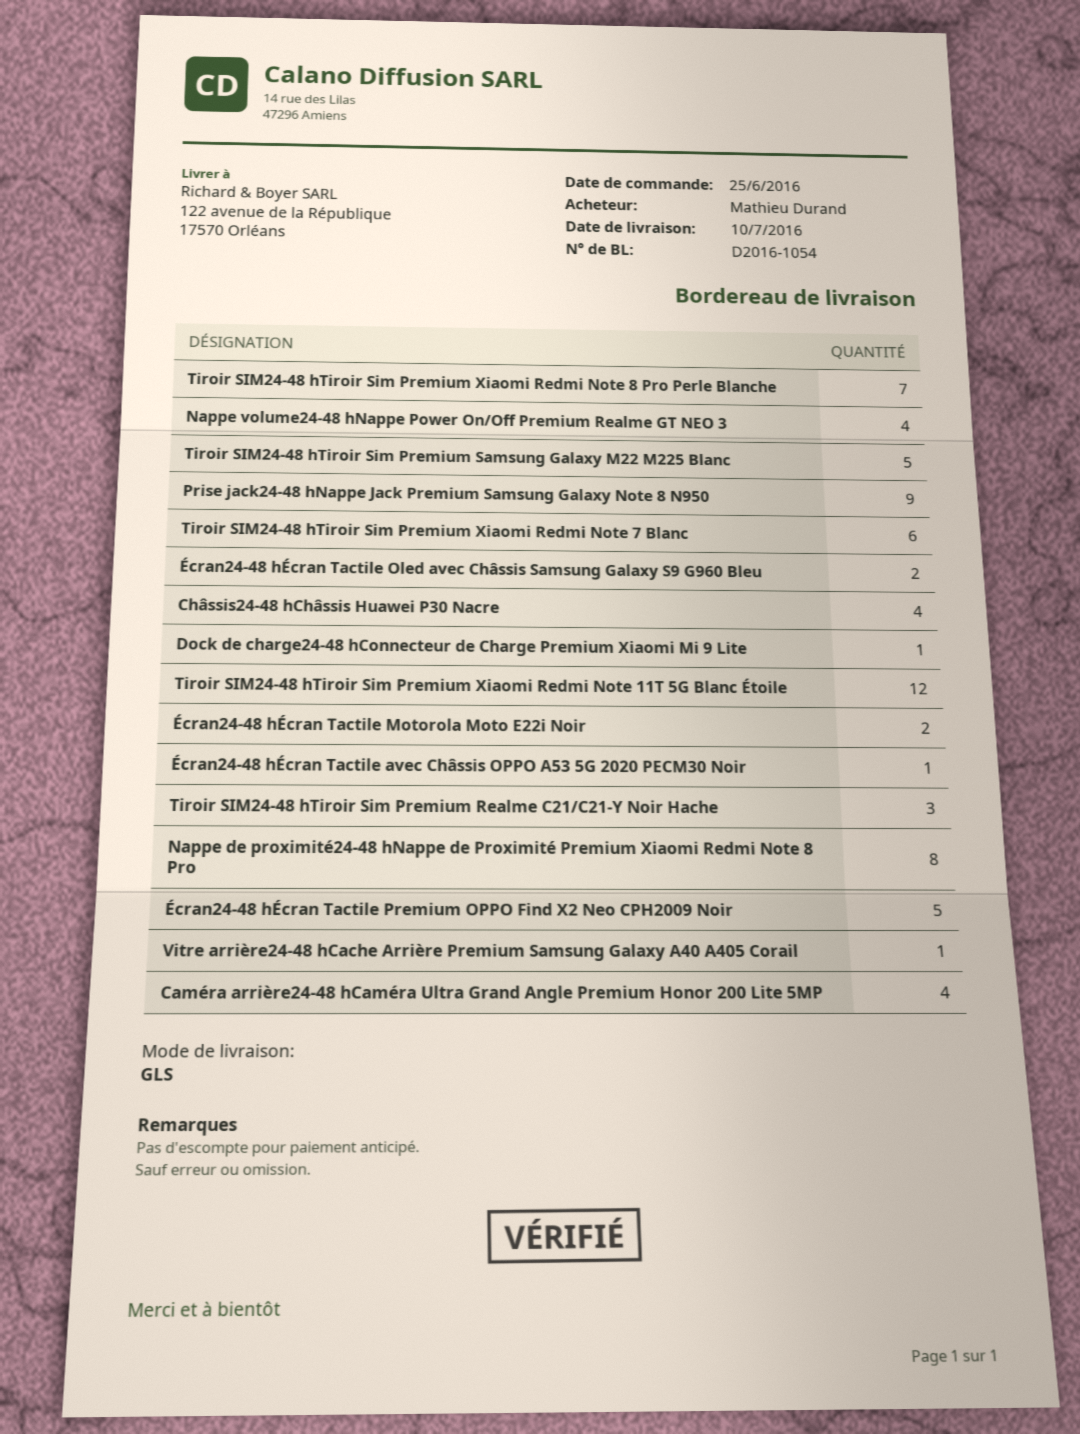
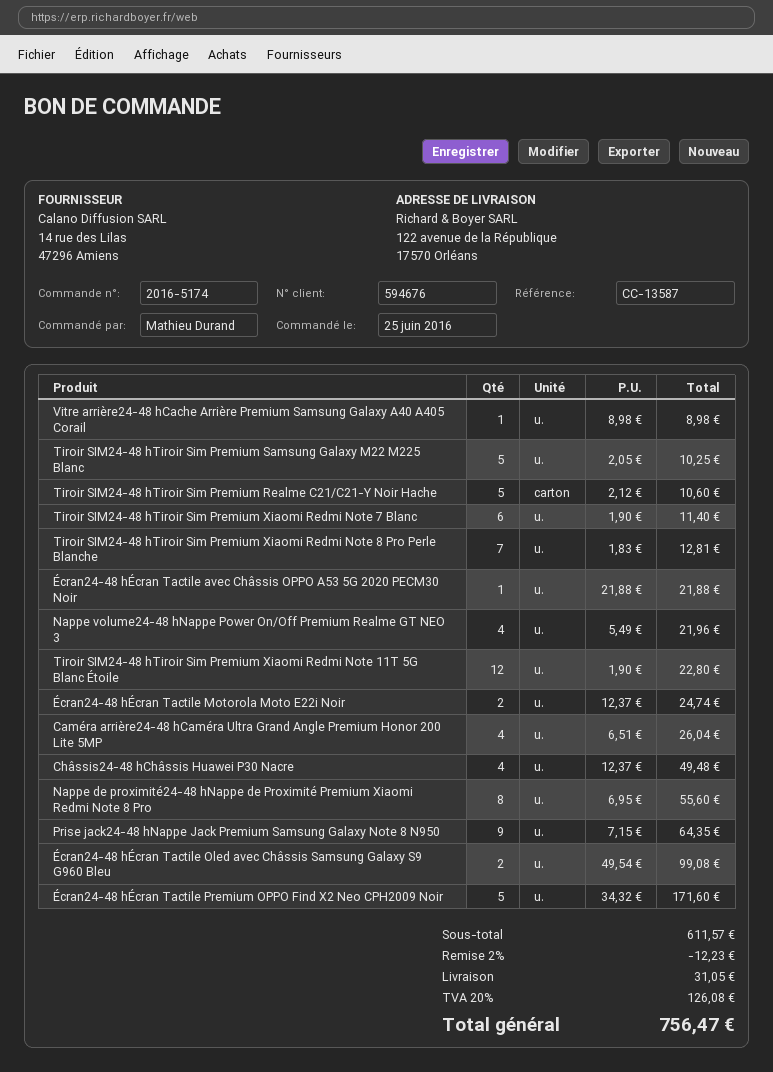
Dock de charge24-48 hConnecteur de Charge Premium Xiaomi Mi 9 Lite: 1 -> none
Tiroir SIM24-48 hTiroir Sim Premium Realme C21/C21-Y Noir Hache: 3 -> 5

